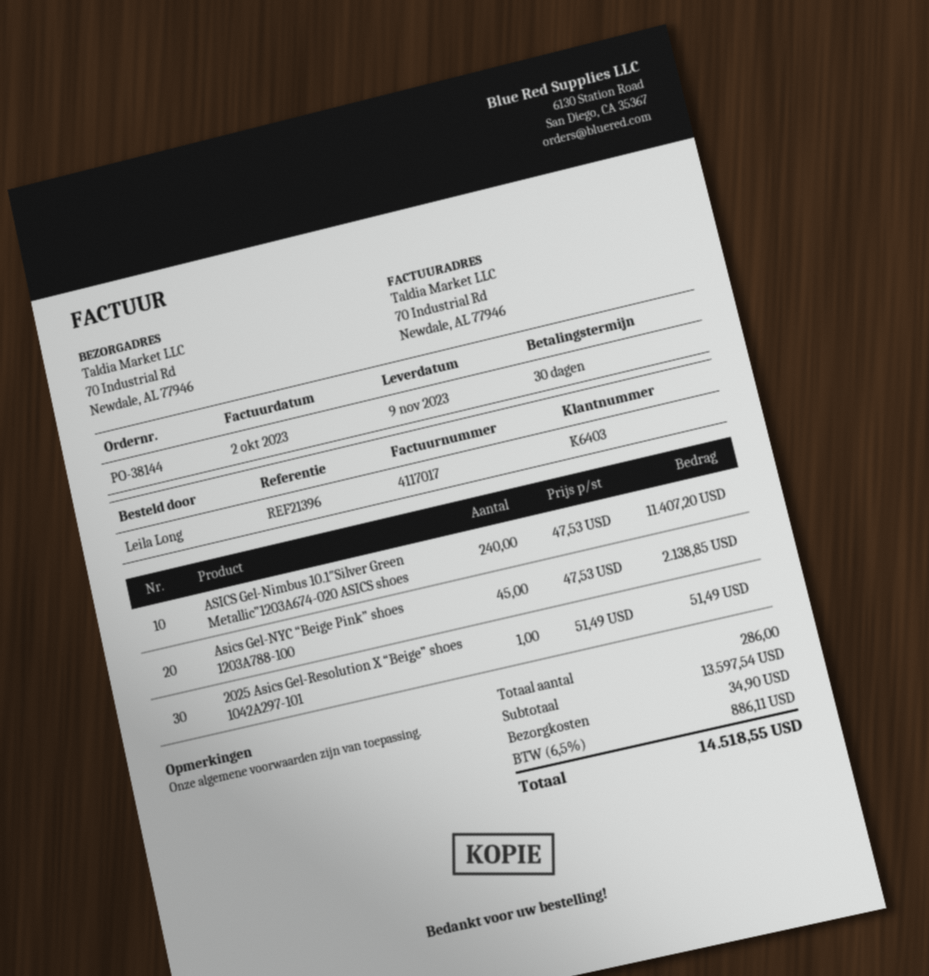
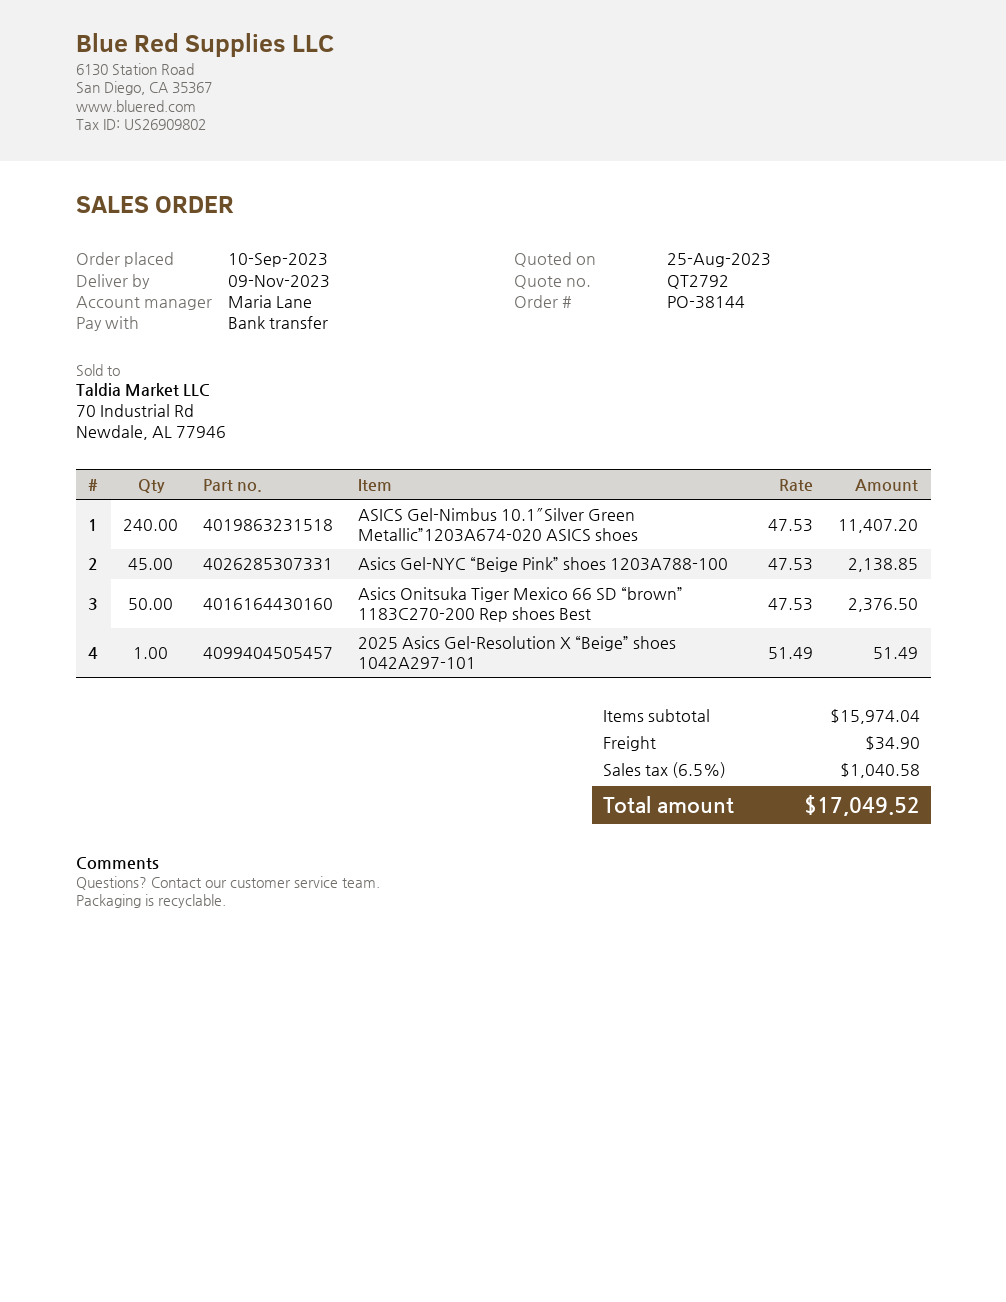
Asics Onitsuka Tiger Mexico 66 SD “brown” 1183C270-200 Rep shoes Best: none -> 50 x 47.53 = 2376.50
subtotal: 13597.54 -> 15974.04
tax: 6.5% = 886.11 -> 6.5% = 1040.58
total: 14518.55 -> 17049.52

